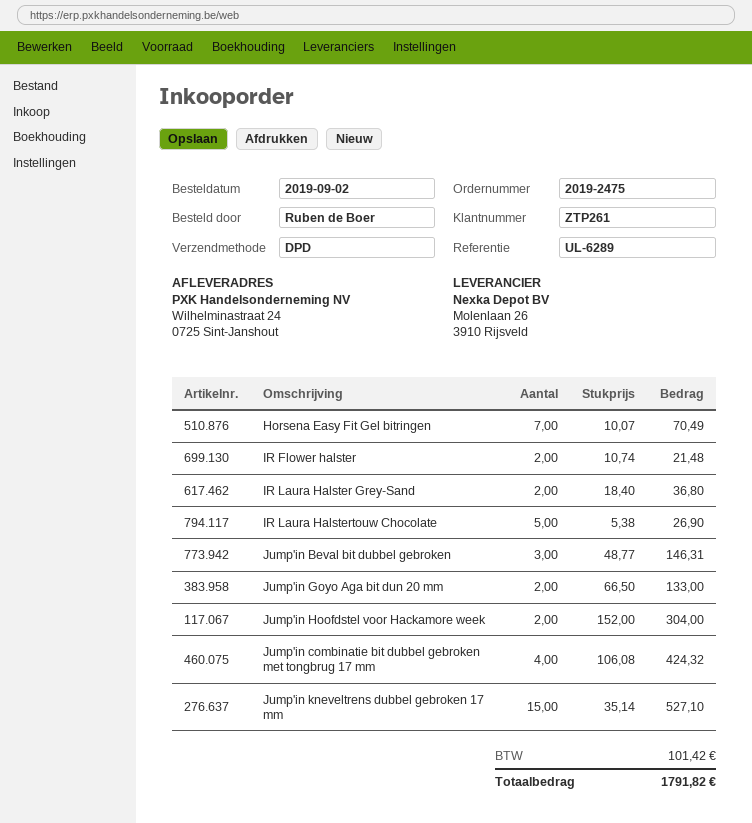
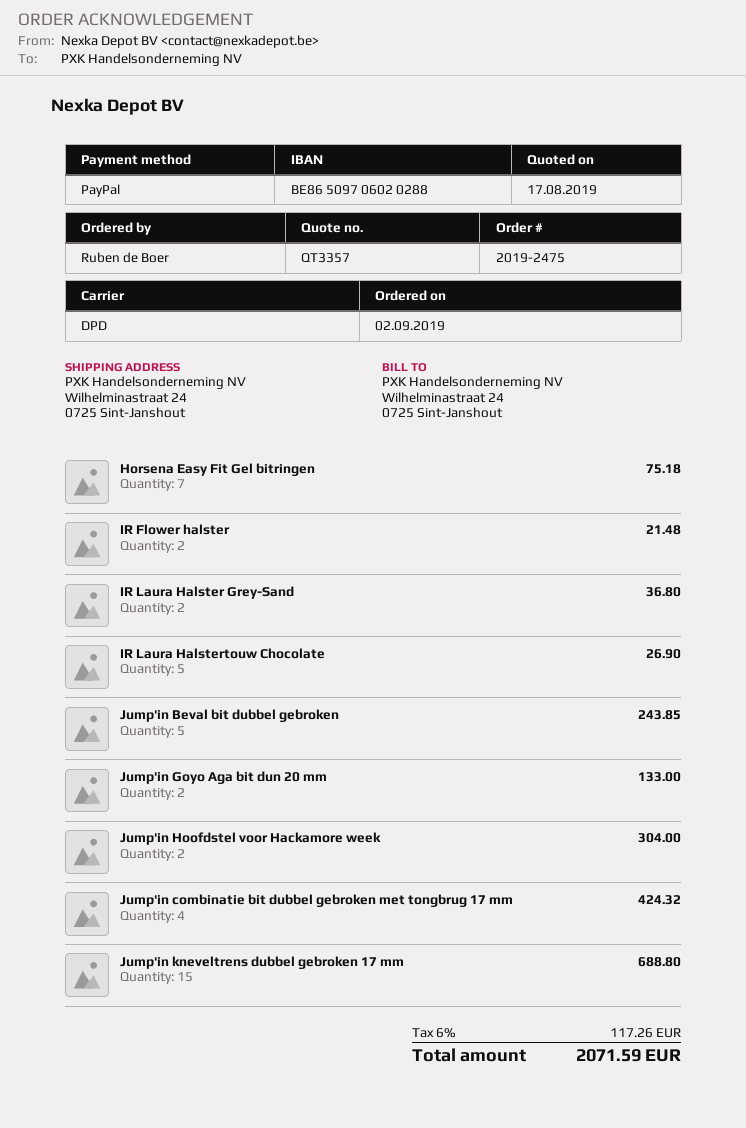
Horsena Easy Fit Gel bitringen: 7 for 70.49 -> 7 for 75.18
Jump'in Beval bit dubbel gebroken: 3 for 146.31 -> 5 for 243.85
Jump'in kneveltrens dubbel gebroken 17 mm: 15 for 527.10 -> 15 for 688.80
tax: 101.42 -> 117.26
total: 1791.82 -> 2071.59

